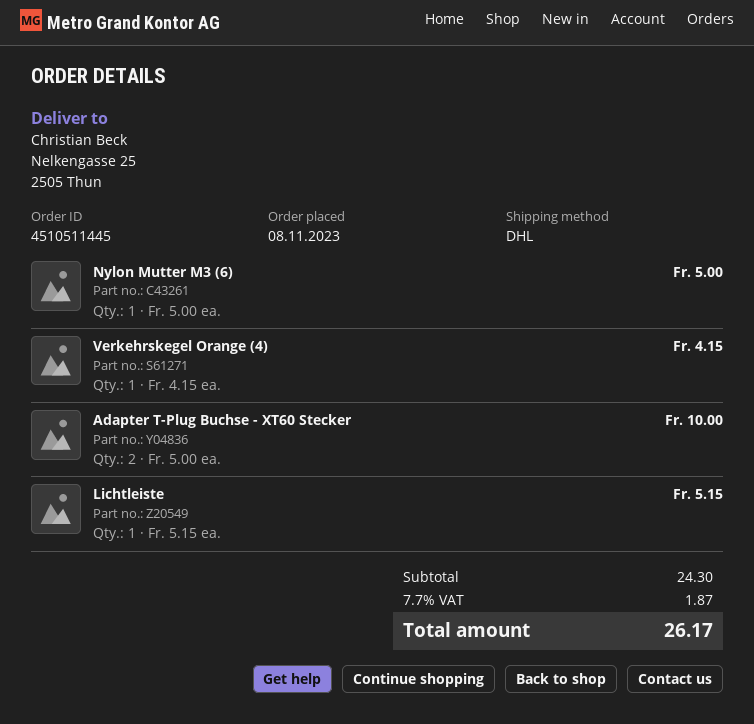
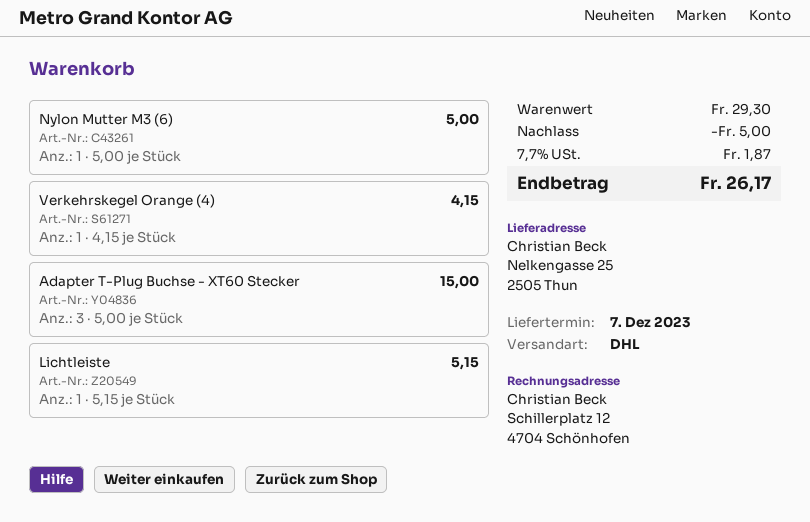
Adapter T-Plug Buchse - XT60 Stecker: 2 x 5.00 = 10.00 -> 3 x 5.00 = 15.00
subtotal: 24.30 -> 29.30
discount: none -> 5.00

